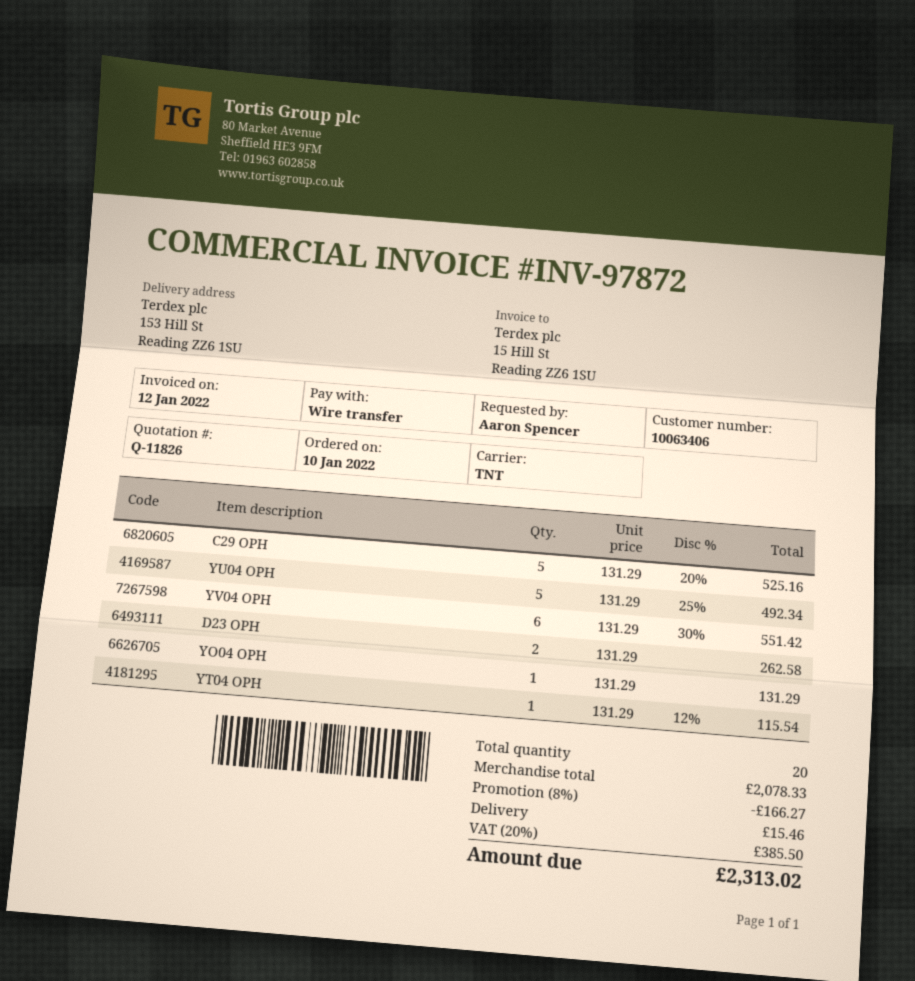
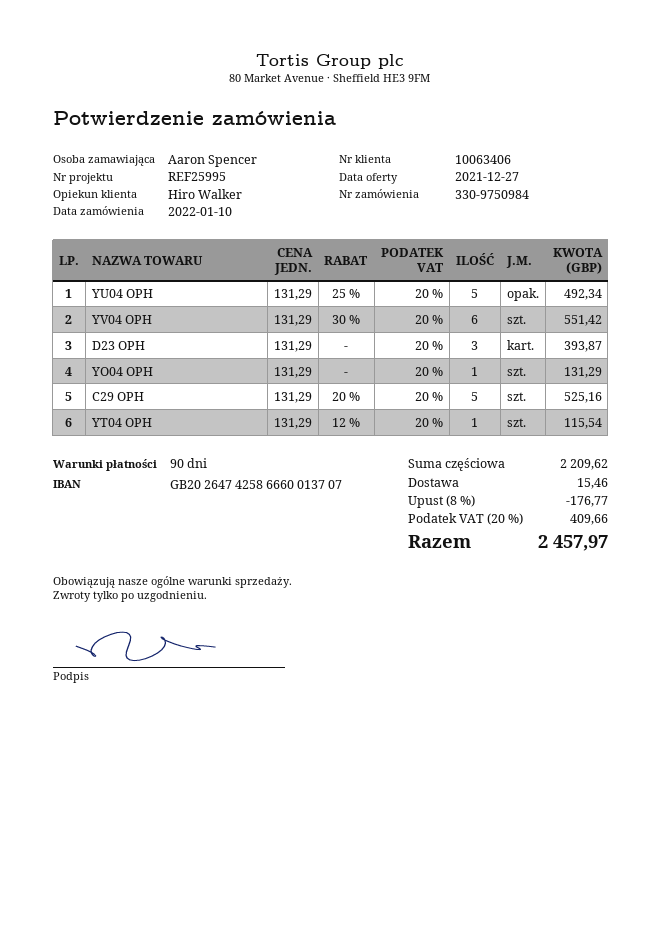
D23 OPH: 2 x 131.29 = 262.58 -> 3 x 131.29 = 393.87
subtotal: 2078.33 -> 2209.62
discount: 8% = 166.27 -> 8% = 176.77
tax: 20% = 385.50 -> 20% = 409.66
total: 2313.02 -> 2457.97

